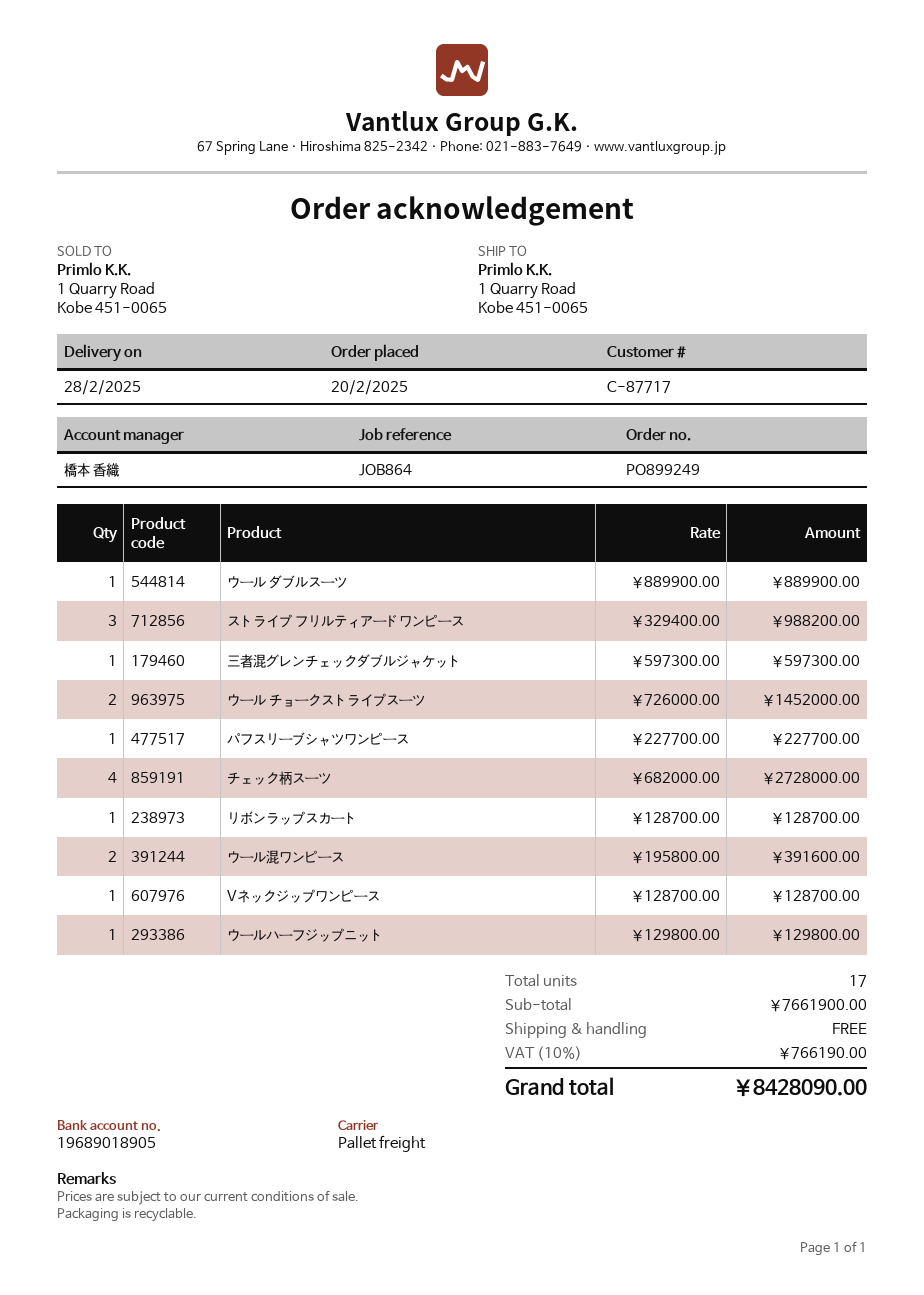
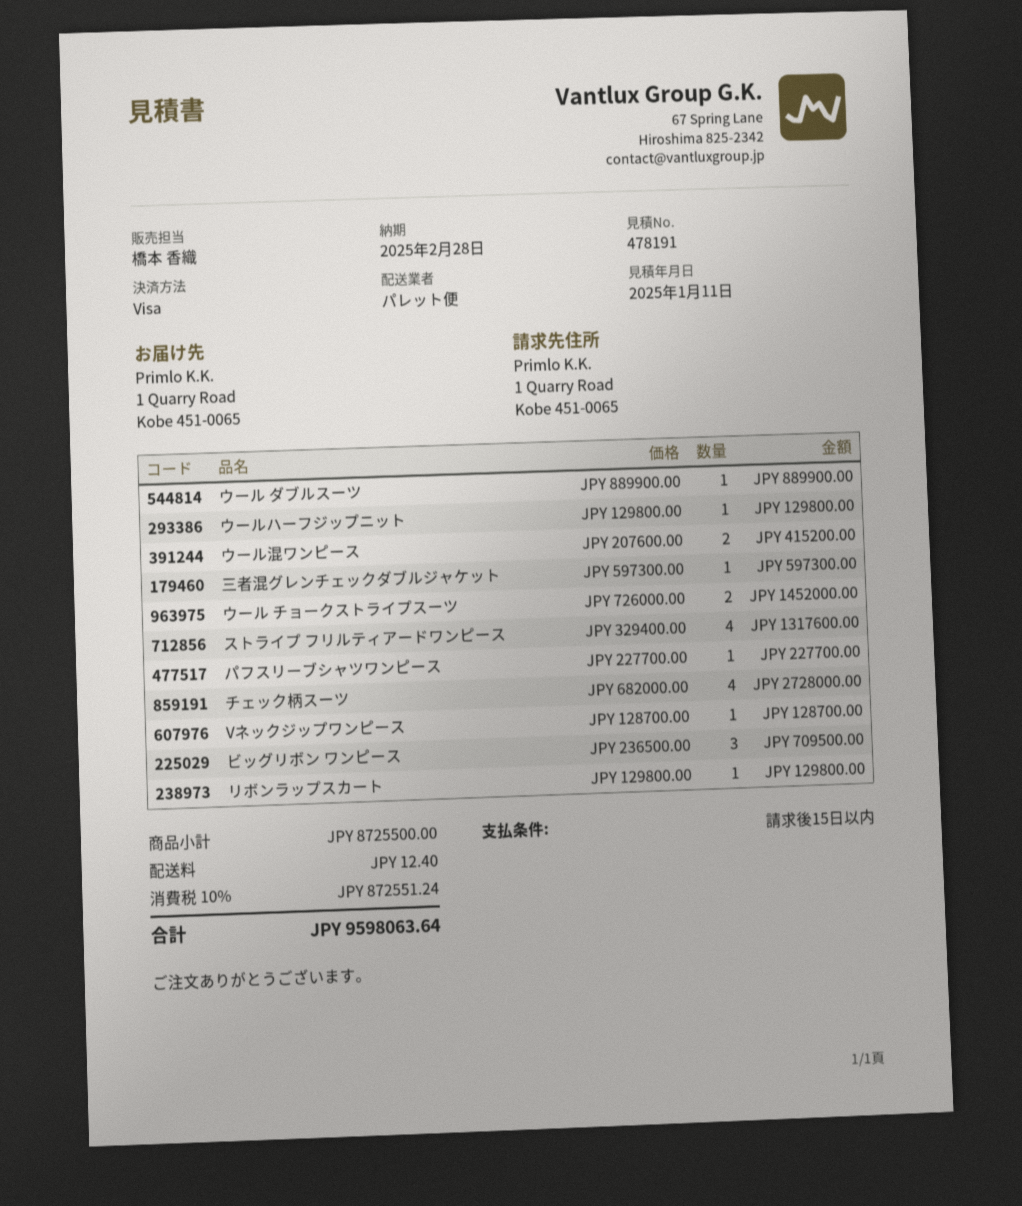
ストライプ フリルティアードワンピース: 3 x 329400.00 = 988200.00 -> 4 x 329400.00 = 1317600.00
リボンラップスカート: 1 x 128700.00 = 128700.00 -> 1 x 129800.00 = 129800.00
ウール混ワンピース: 2 x 195800.00 = 391600.00 -> 2 x 207600.00 = 415200.00
ビッグリボン ワンピース: none -> 3 x 236500.00 = 709500.00
subtotal: 7661900.00 -> 8725500.00
shipping: 0.00 -> 12.40
tax: 10% = 766190.00 -> 10% = 872551.24
total: 8428090.00 -> 9598063.64

